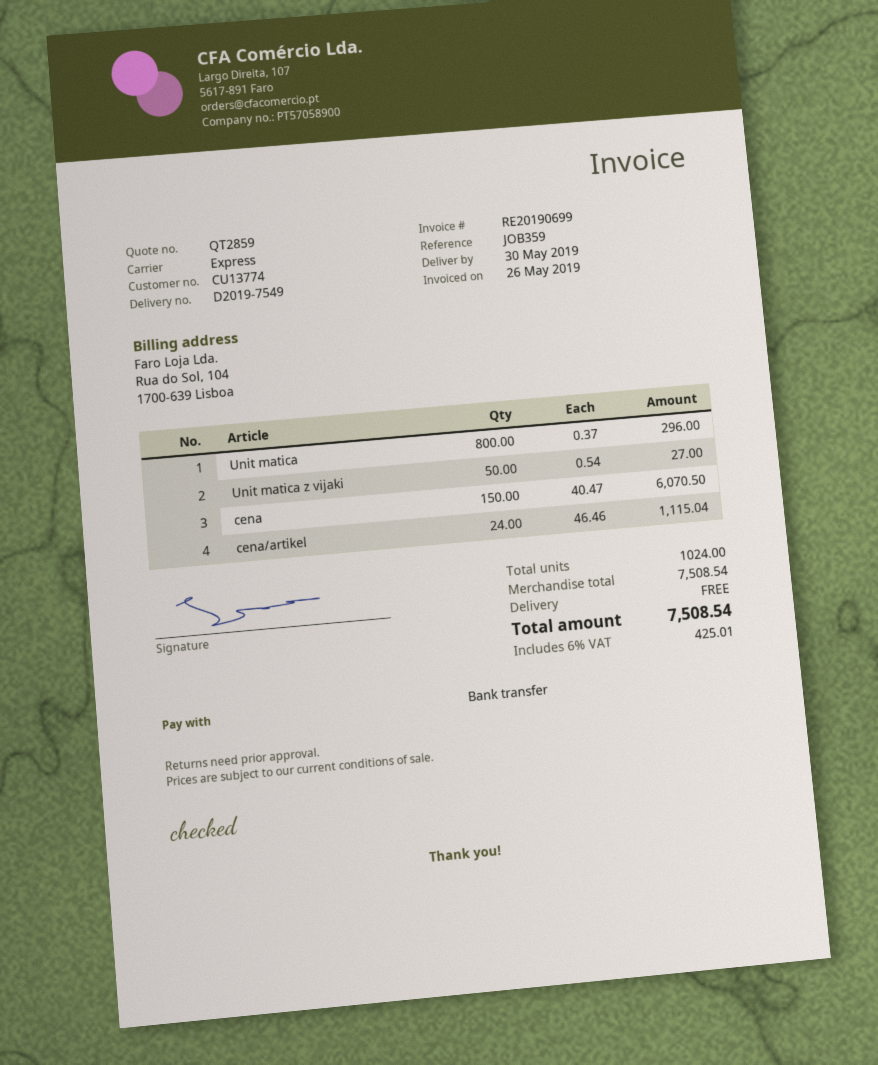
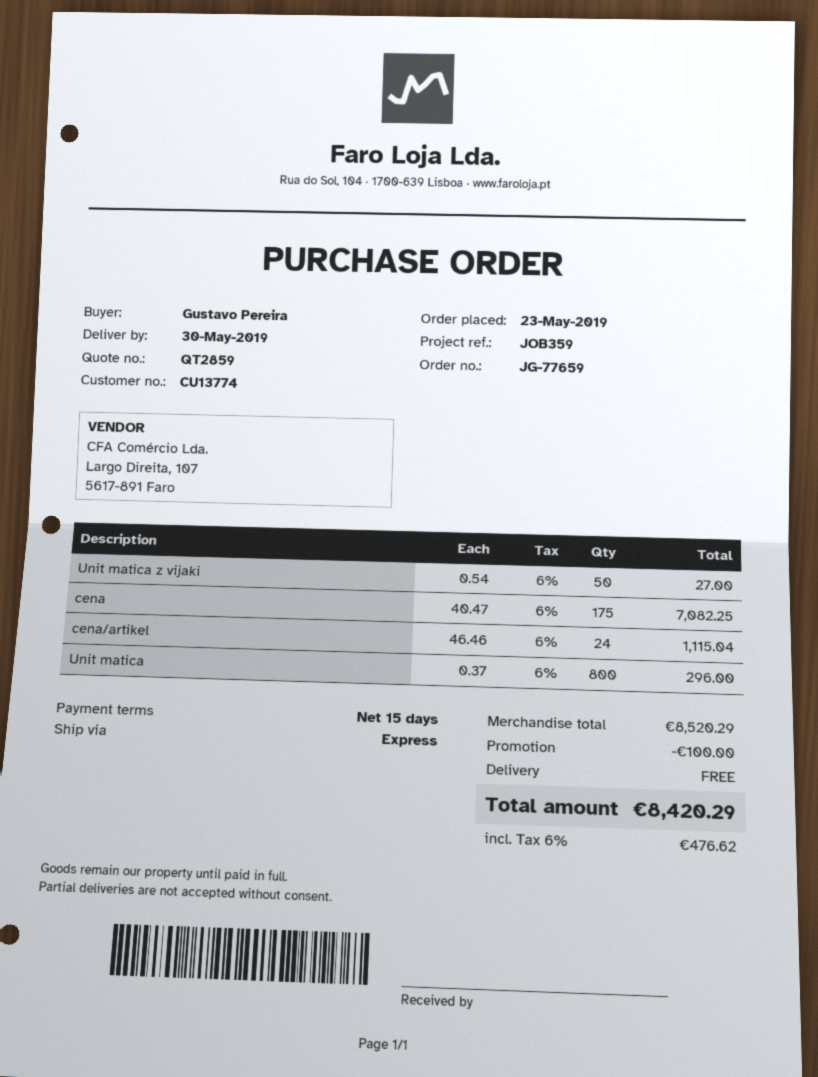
cena: 150 x 40.47 = 6070.50 -> 175 x 40.47 = 7082.25
subtotal: 7508.54 -> 8520.29
discount: none -> 100.00
tax: 6% = 425.01 -> 6% = 476.62
total: 7508.54 -> 8420.29

